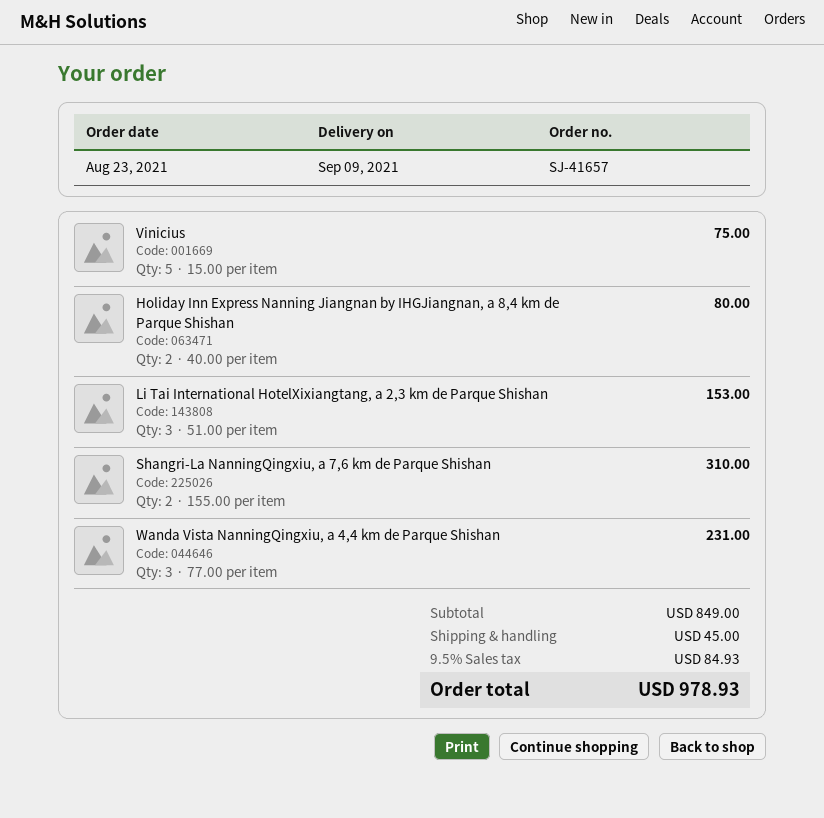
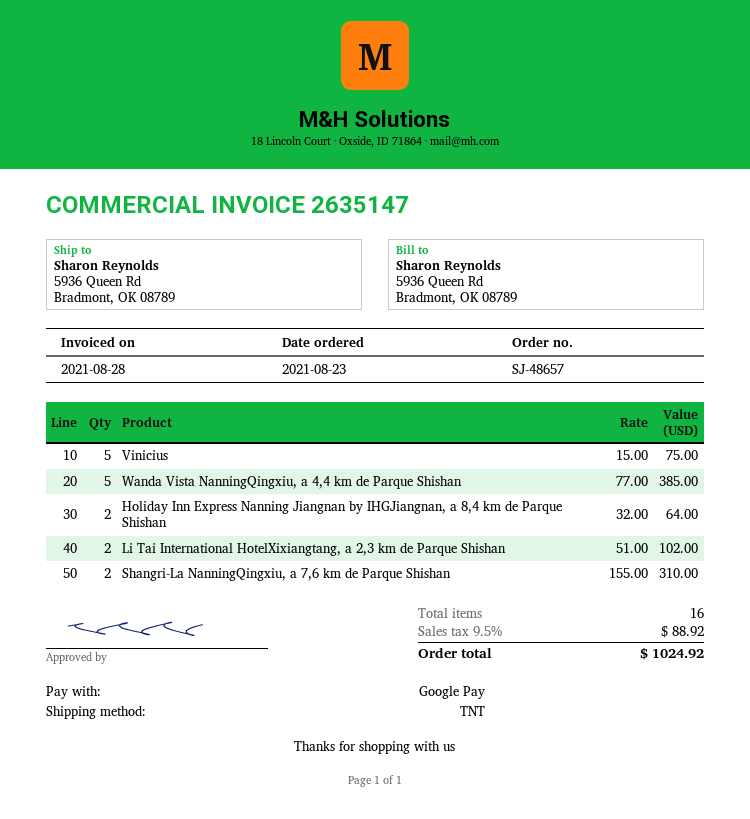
order number: SJ-41657 -> SJ-48657
Holiday Inn Express Nanning Jiangnan by IHGJiangnan, a 8,4 km de Parque Shishan: 2 x 40.00 = 80.00 -> 2 x 32.00 = 64.00
Li Tai International HotelXixiangtang, a 2,3 km de Parque Shishan: 3 x 51.00 = 153.00 -> 2 x 51.00 = 102.00
Wanda Vista NanningQingxiu, a 4,4 km de Parque Shishan: 3 x 77.00 = 231.00 -> 5 x 77.00 = 385.00
shipping: 45.00 -> none
tax: 9.5% = 84.93 -> 9.5% = 88.92
total: 978.93 -> 1024.92

